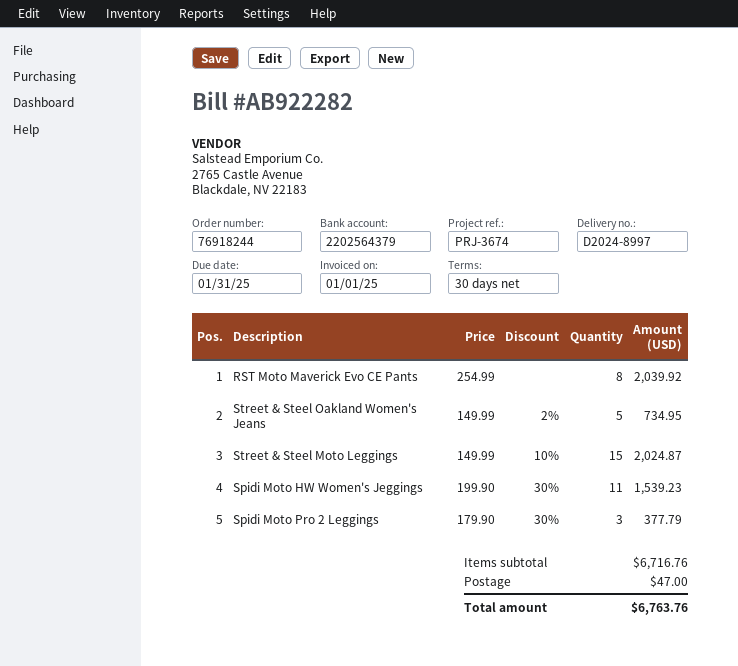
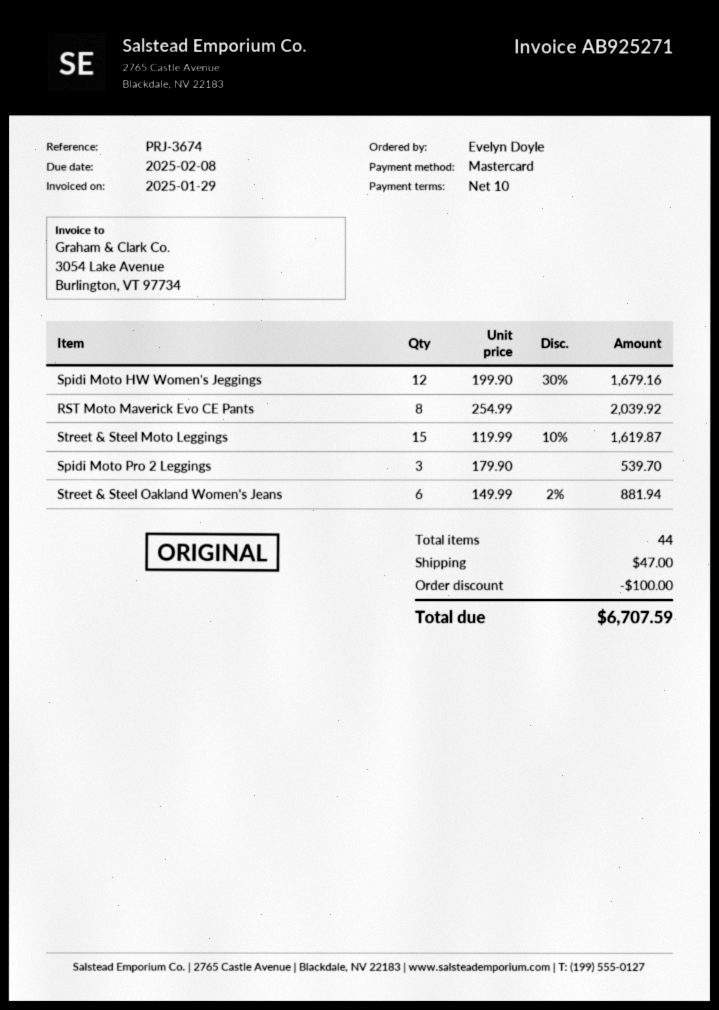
invoice number: AB922282 -> AB925271
invoice date: 2025-01-01 -> 2025-01-29
payment terms: 30 days -> 10 days
due date: 2025-01-31 -> 2025-02-08
Street & Steel Oakland Women's Jeans: 5 x 149.99 - 2% = 734.95 -> 6 x 149.99 - 2% = 881.94
Street & Steel Moto Leggings: 15 x 149.99 - 10% = 2024.87 -> 15 x 119.99 - 10% = 1619.87
Spidi Moto HW Women's Jeggings: 11 x 199.90 - 30% = 1539.23 -> 12 x 199.90 - 30% = 1679.16
Spidi Moto Pro 2 Leggings: 3 x 179.90 - 30% = 377.79 -> 3 x 179.90 = 539.70
discount: none -> 100.00
total: 6763.76 -> 6707.59

